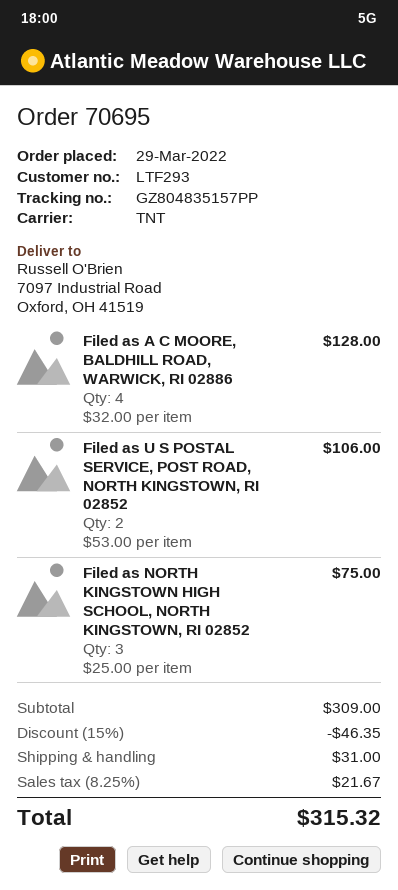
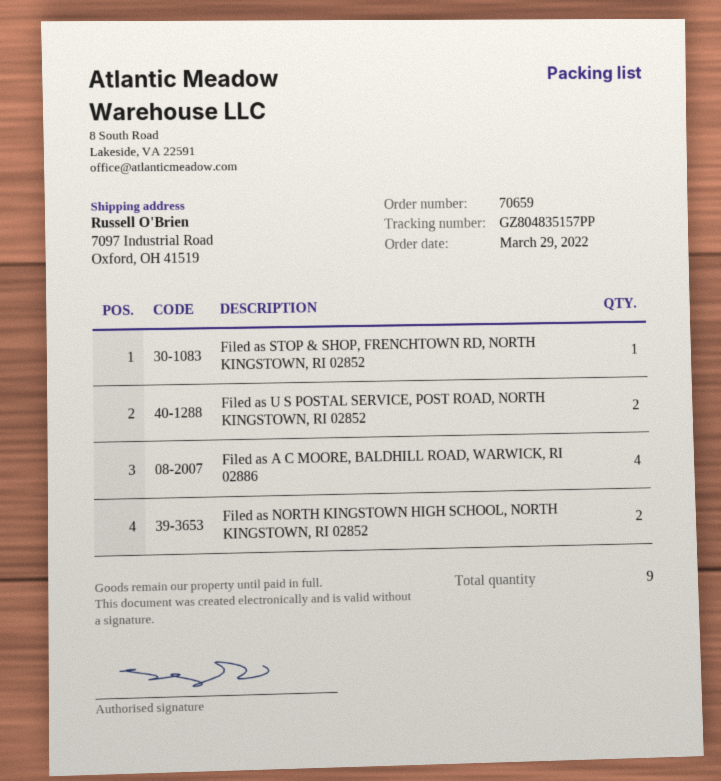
order number: 70695 -> 70659
Filed as NORTH KINGSTOWN HIGH SCHOOL, NORTH KINGSTOWN, RI 02852: 3 -> 2
Filed as STOP & SHOP, FRENCHTOWN RD, NORTH KINGSTOWN, RI 02852: none -> 1

